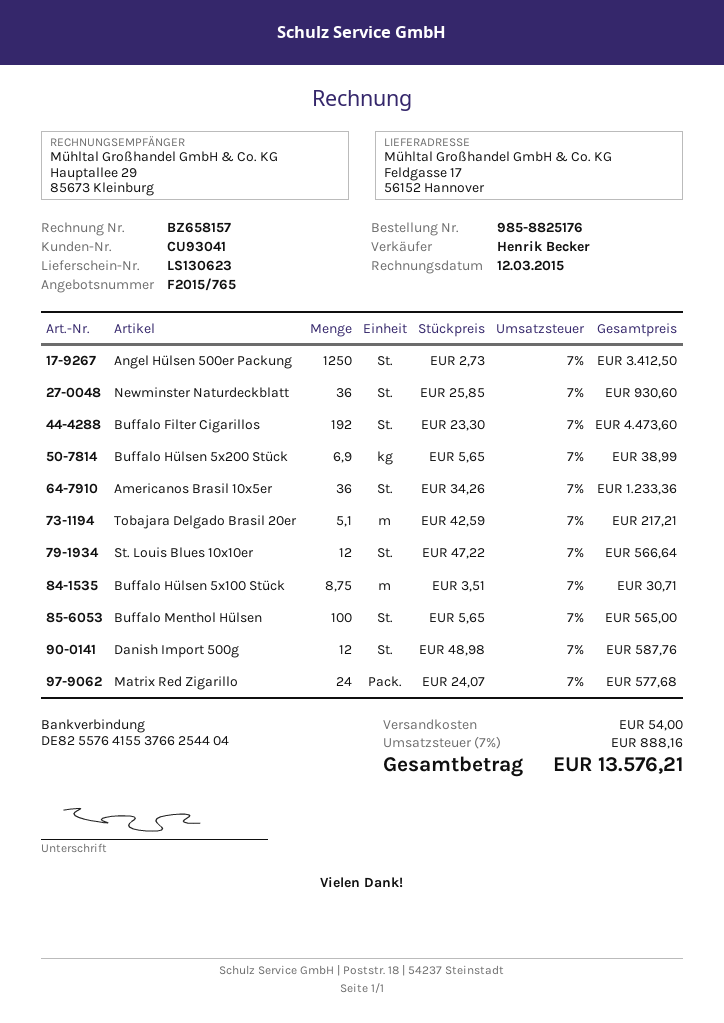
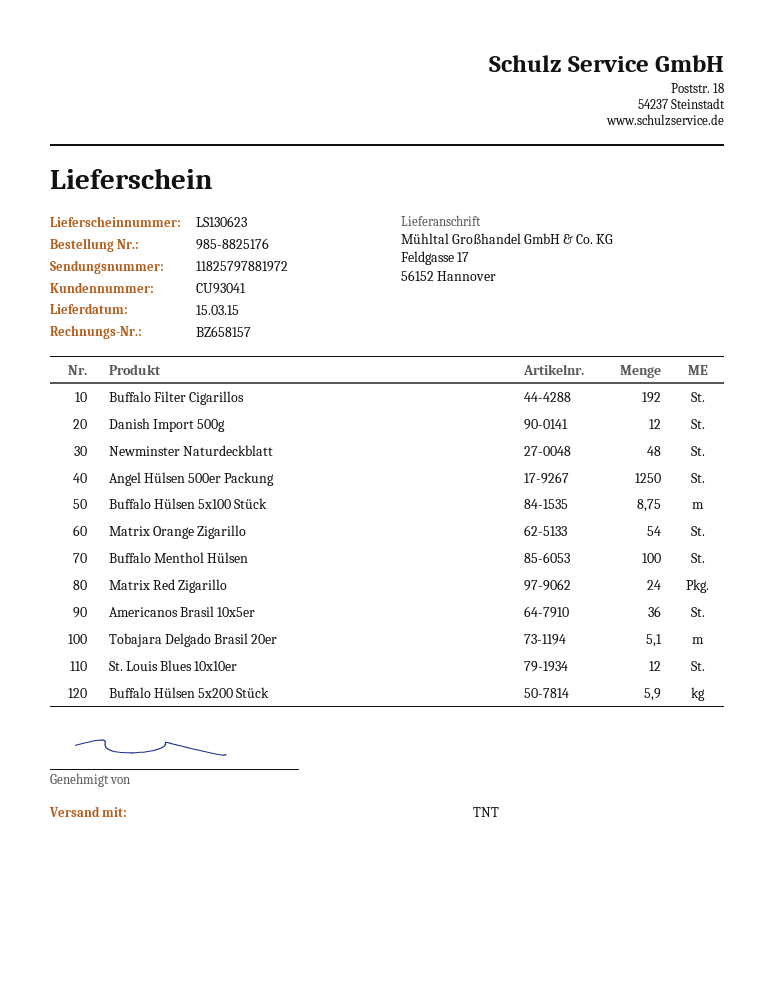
Newminster Naturdeckblatt: 36 -> 48
Buffalo Hülsen 5x200 Stück: 6.9 -> 5.9
Matrix Orange Zigarillo: none -> 54

